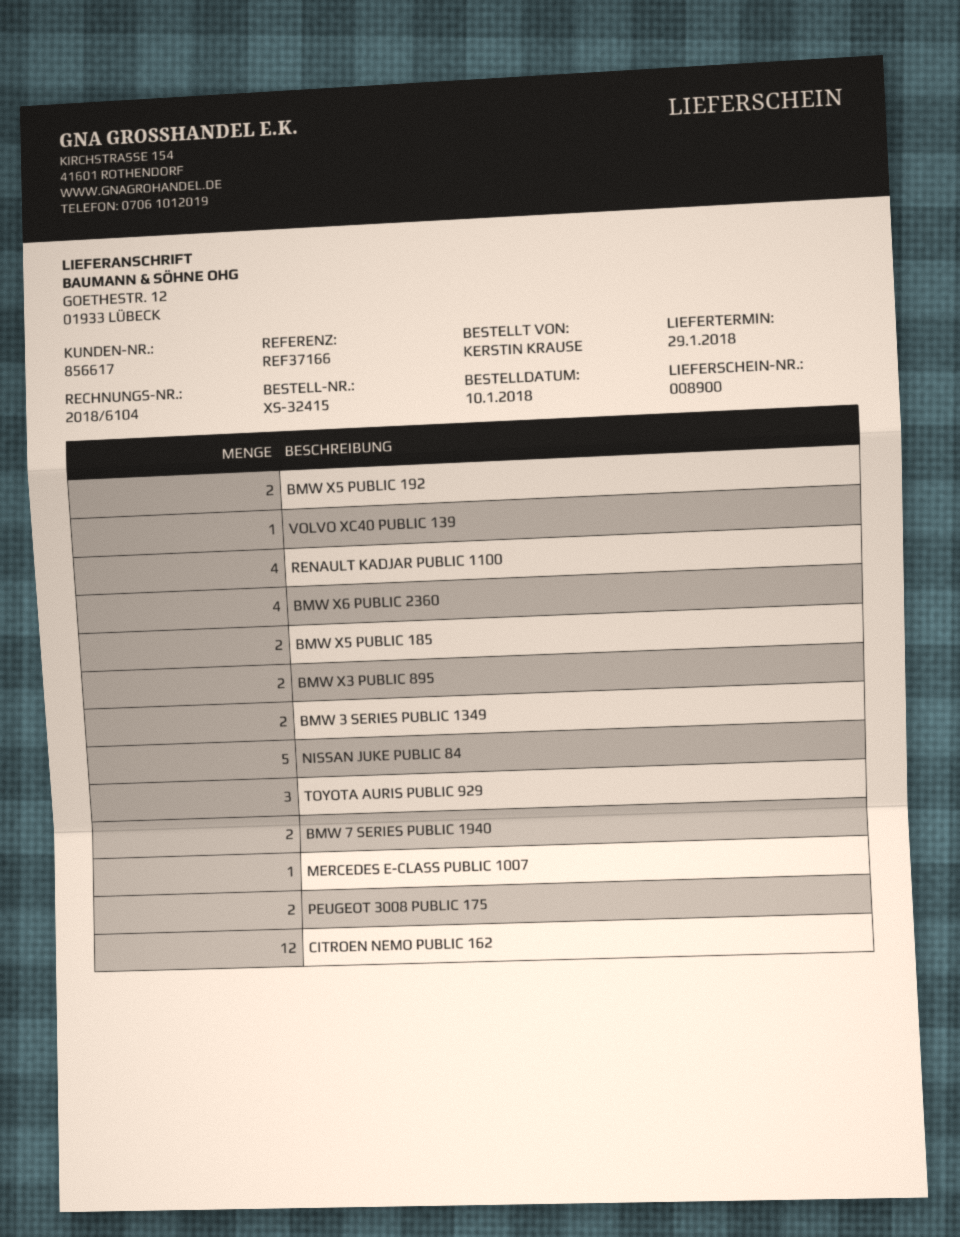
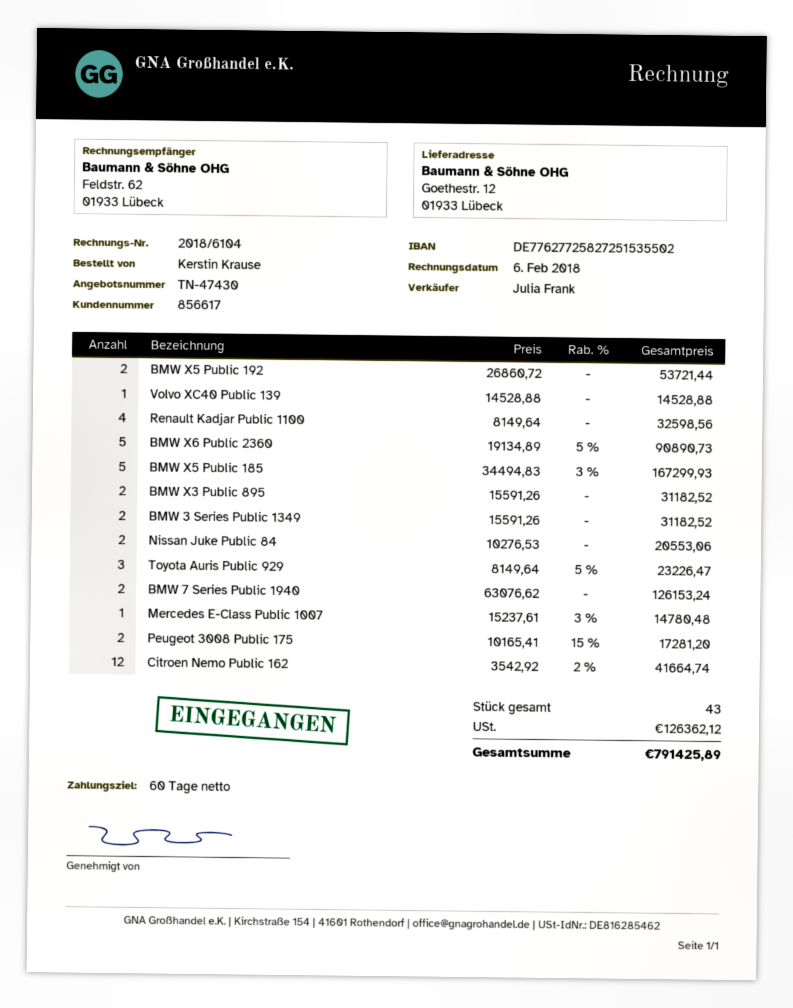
BMW X6 PUBLIC 2360: 4 -> 5
BMW X5 PUBLIC 185: 2 -> 5
NISSAN JUKE PUBLIC 84: 5 -> 2

